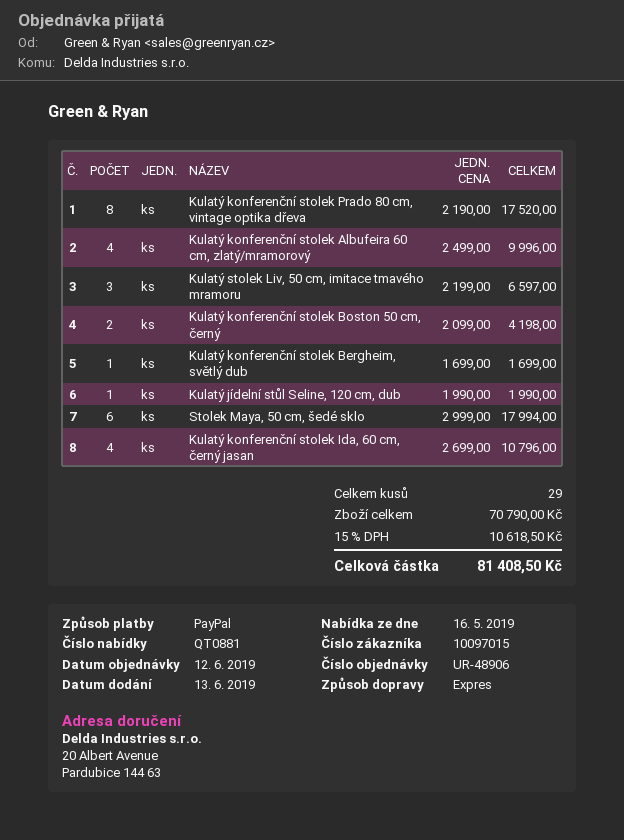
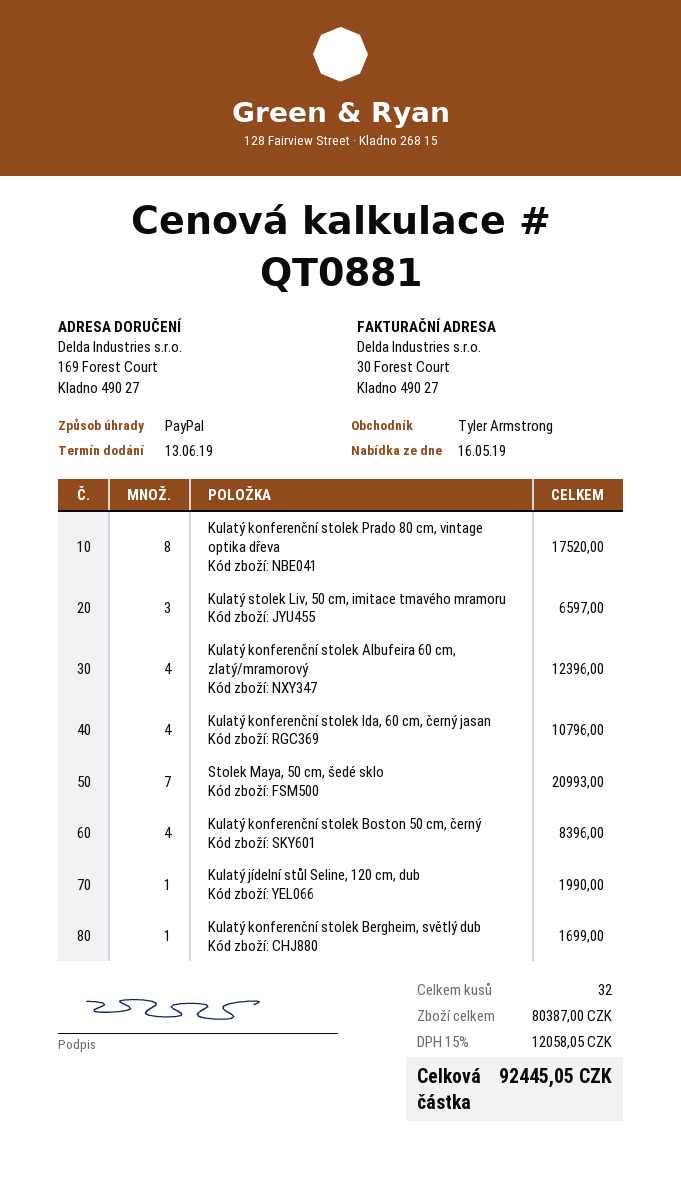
ship to: 20 Albert Avenue, Pardubice 144 63 -> 169 Forest Court, Kladno 490 27
Kulatý konferenční stolek Albufeira 60 cm, zlatý/mramorový: 4 for 9996.00 -> 4 for 12396.00
Kulatý konferenční stolek Boston 50 cm, černý: 2 for 4198.00 -> 4 for 8396.00
Stolek Maya, 50 cm, šedé sklo: 6 for 17994.00 -> 7 for 20993.00
total quantity: 29 -> 32
subtotal: 70790.00 -> 80387.00
tax: 15% = 10618.50 -> 15% = 12058.05
total: 81408.50 -> 92445.05

